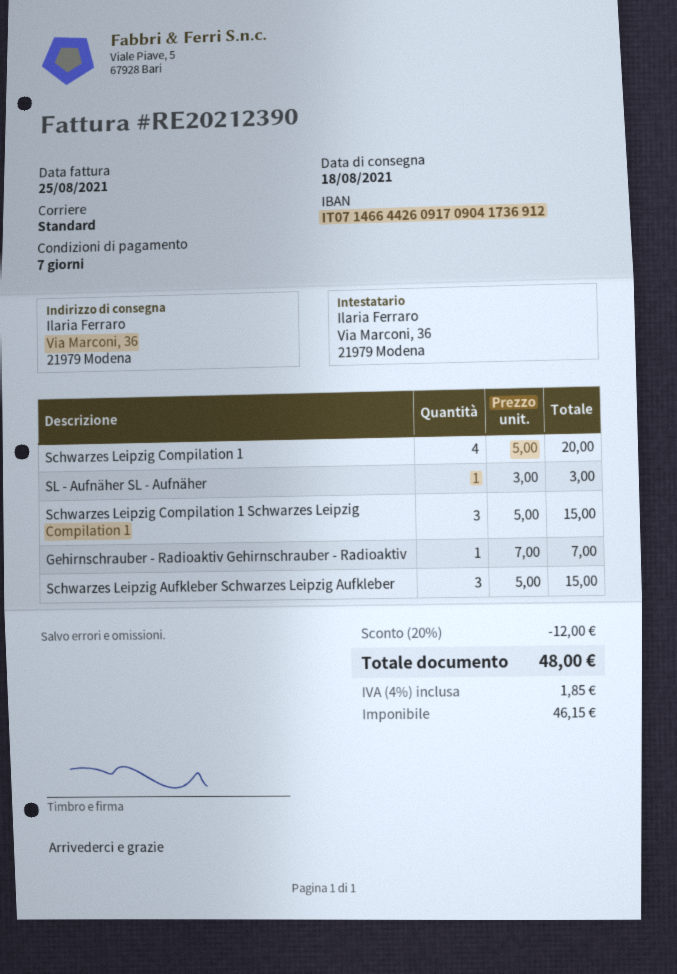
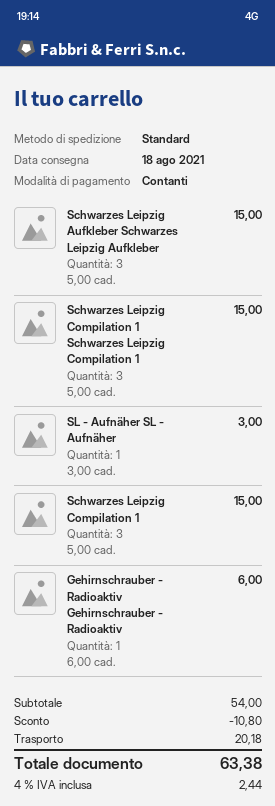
Schwarzes Leipzig Compilation 1: 4 x 5.00 = 20.00 -> 3 x 5.00 = 15.00
Gehirnschrauber - Radioaktiv Gehirnschrauber - Radioaktiv: 1 x 7.00 = 7.00 -> 1 x 6.00 = 6.00
discount: 12.00 -> 10.80
shipping: none -> 20.18
tax: 4% = 1.85 -> 4% = 2.44
total: 48.00 -> 63.38

